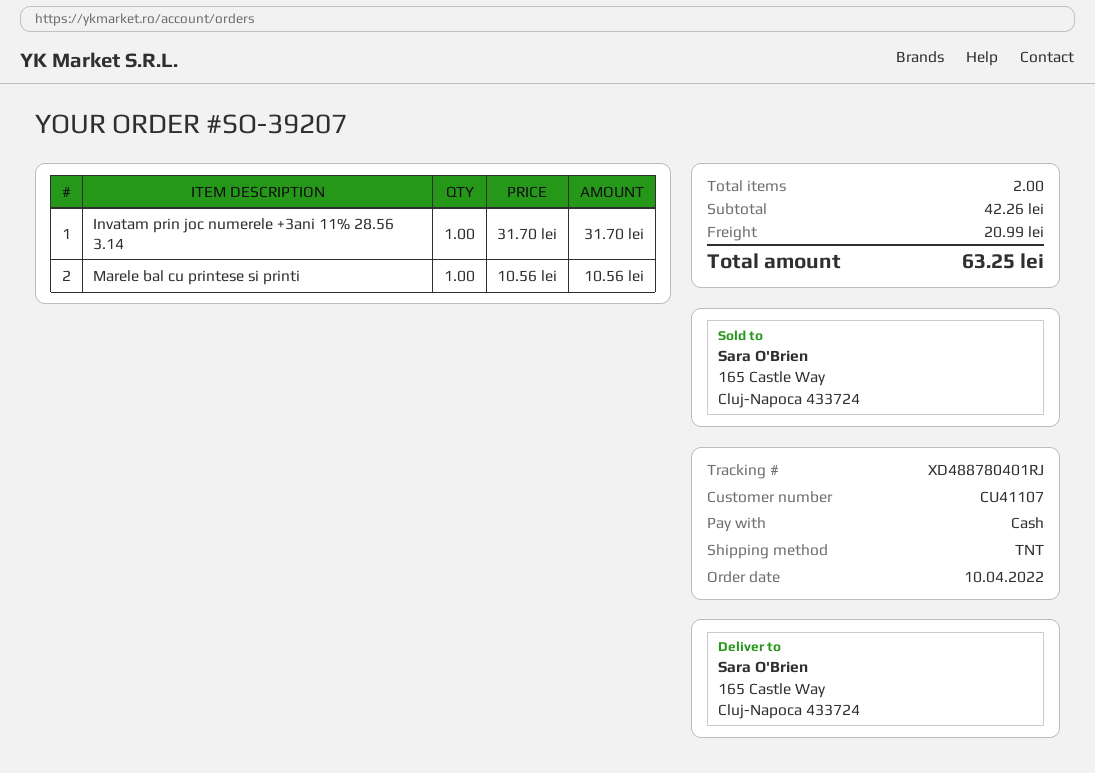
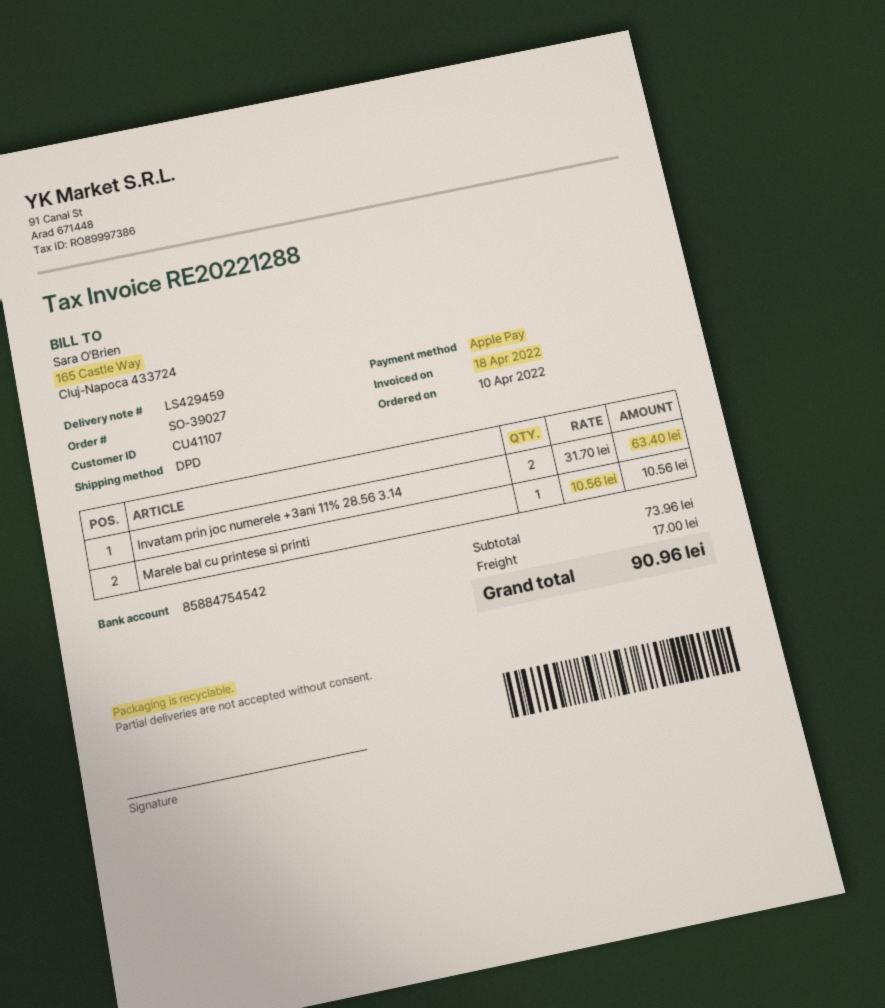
order number: SO-39207 -> SO-39027
payment method: cash -> Apple Pay
shipping method: TNT -> DPD
Invatam prin joc numerele +3ani 11% 28.56 3.14: 1 x 31.70 = 31.70 -> 2 x 31.70 = 63.40
subtotal: 42.26 -> 73.96
shipping: 20.99 -> 17.00
total: 63.25 -> 90.96

